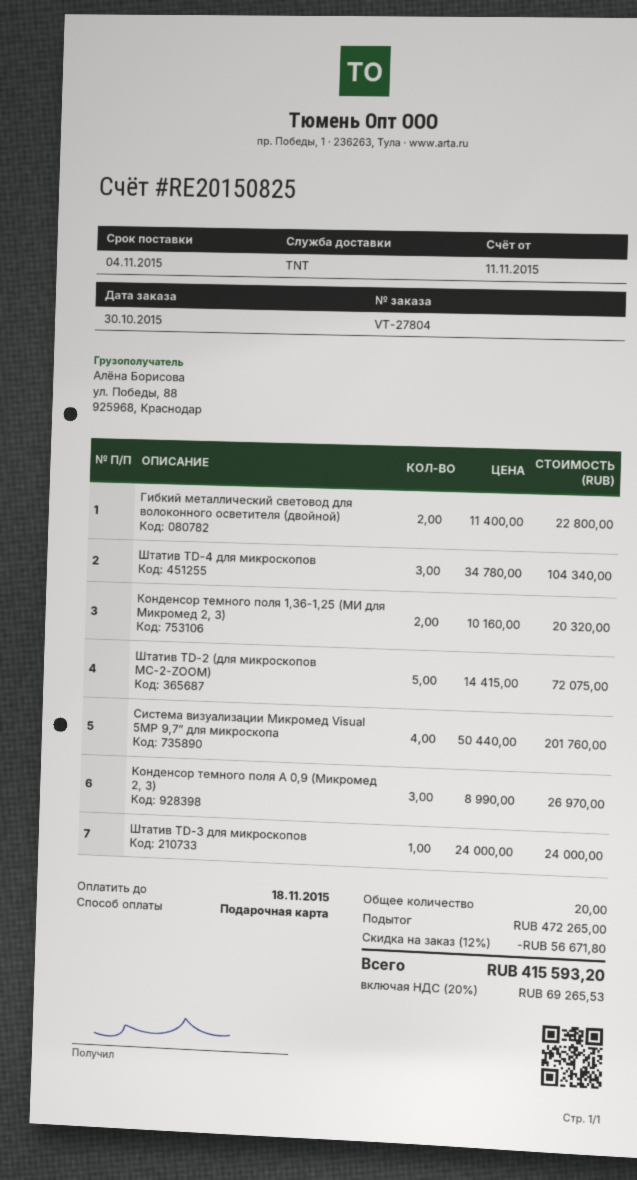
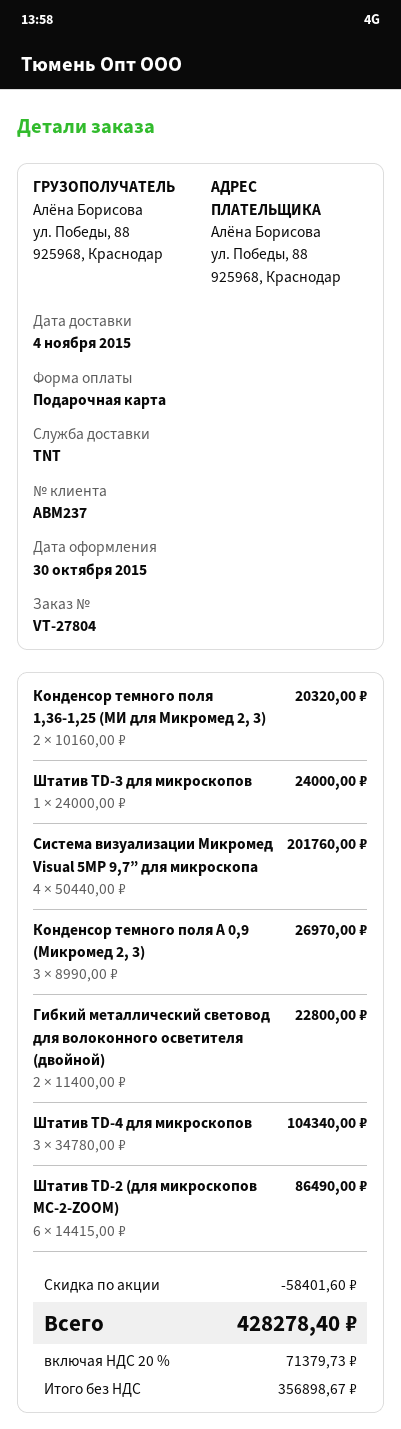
Штатив TD-2 (для микроскопов МС-2-ZOOM): 5 x 14415.00 = 72075.00 -> 6 x 14415.00 = 86490.00
discount: 56671.80 -> 58401.60
tax: 20% = 69265.53 -> 20% = 71379.73
total: 415593.20 -> 428278.40

